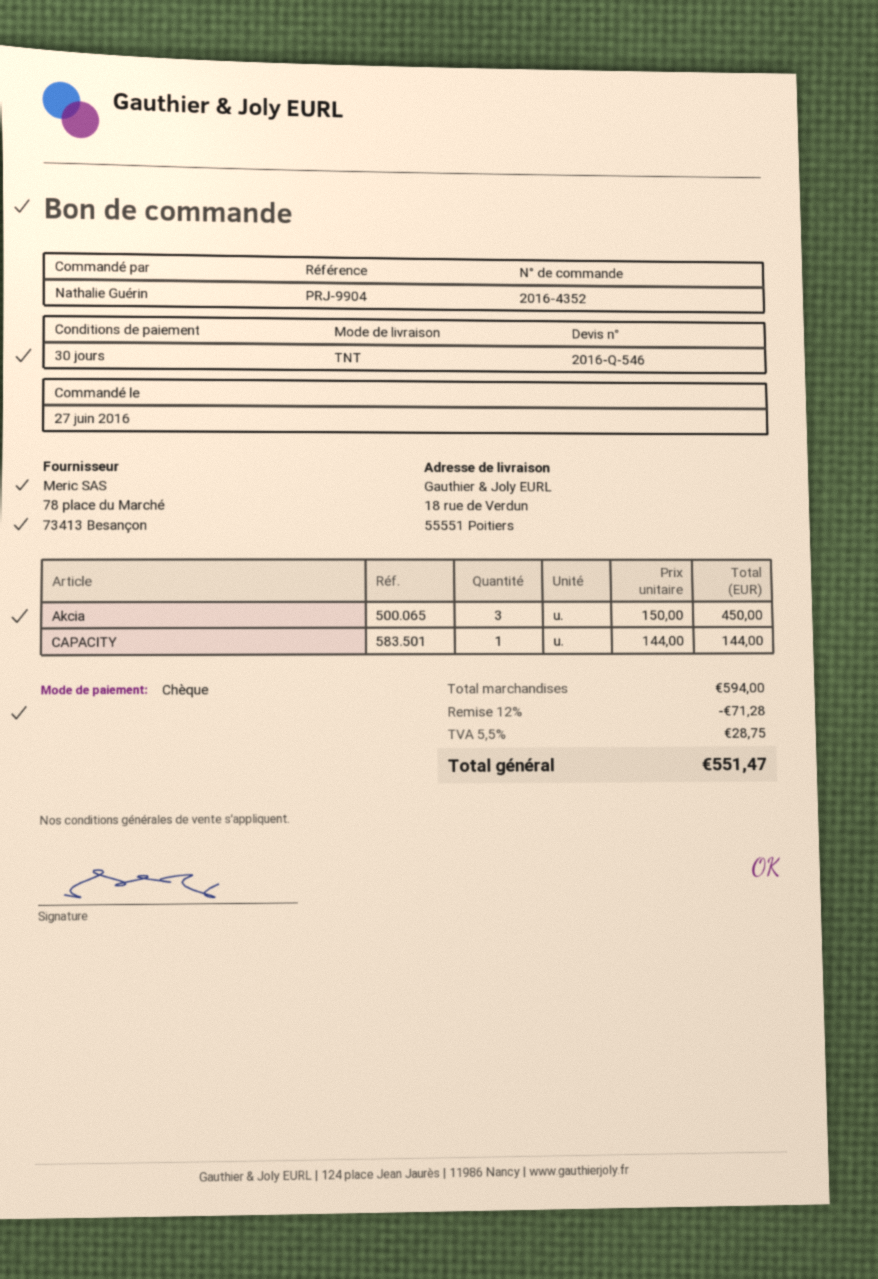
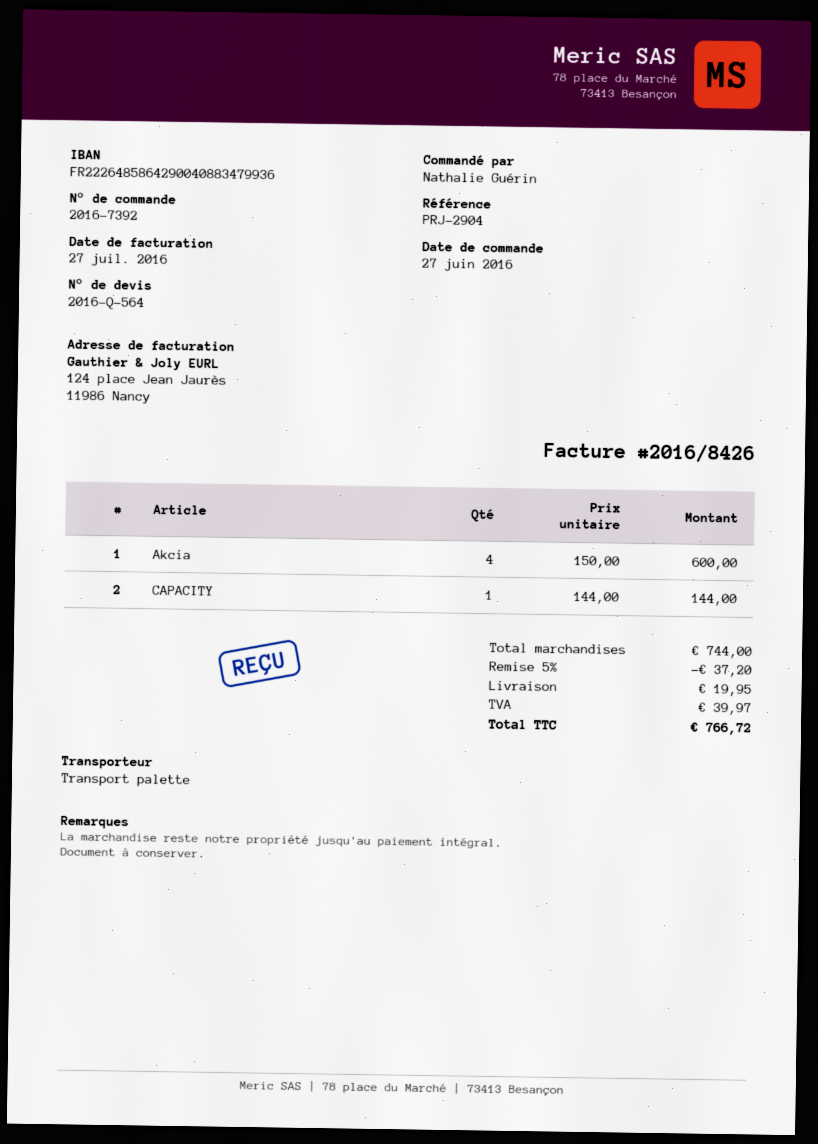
quote number: 2016-Q-546 -> 2016-Q-564
order number: 2016-4352 -> 2016-7392
reference: PRJ-9904 -> PRJ-2904
shipping method: TNT -> pallet freight
Akcia: 3 x 150.00 = 450.00 -> 4 x 150.00 = 600.00
subtotal: 594.00 -> 744.00
discount: 12% = 71.28 -> 5% = 37.20
shipping: none -> 19.95
tax: 28.75 -> 39.97
total: 551.47 -> 766.72

